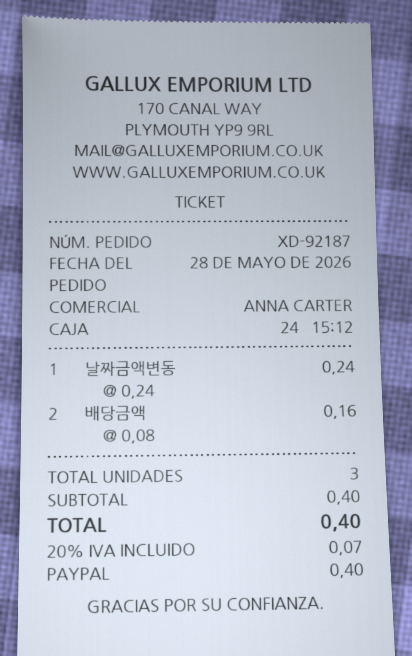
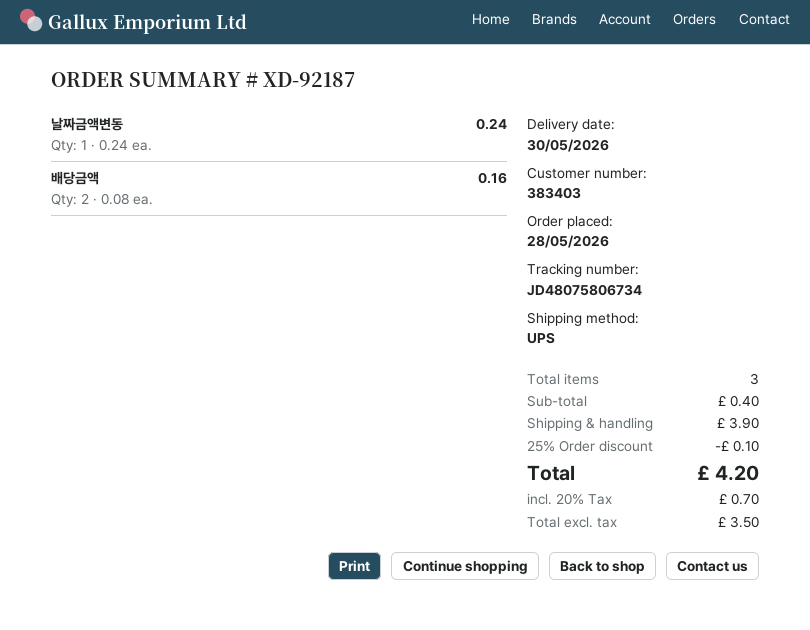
discount: none -> 25% = 0.10
shipping: none -> 3.90
tax: 20% = 0.07 -> 20% = 0.70
total: 0.40 -> 4.20

